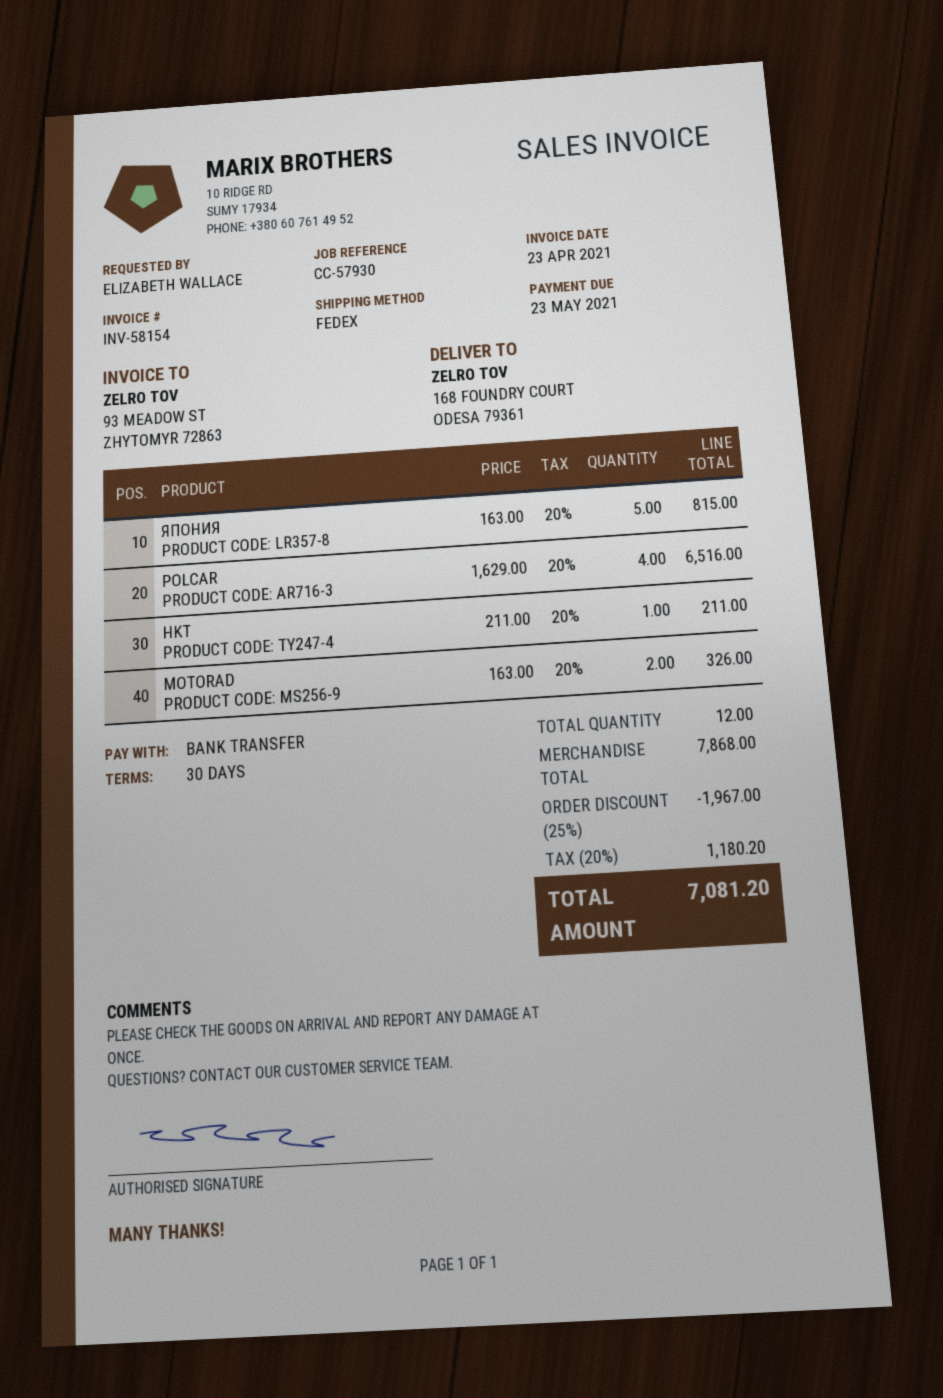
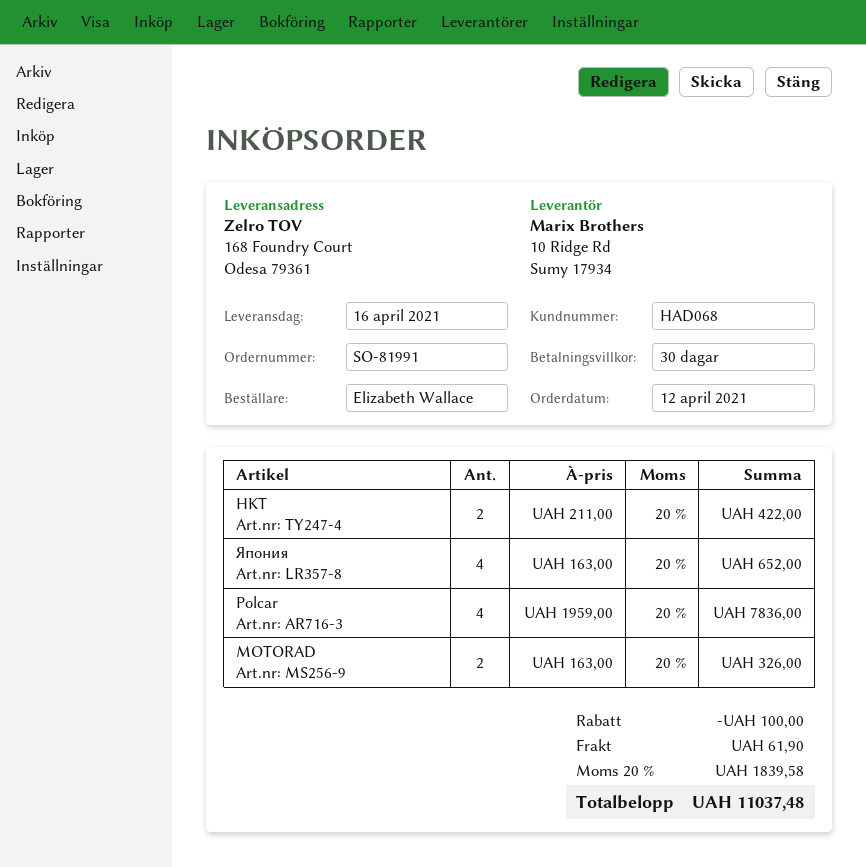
ЯПОНИЯ: 5 x 163.00 = 815.00 -> 4 x 163.00 = 652.00
POLCAR: 4 x 1629.00 = 6516.00 -> 4 x 1959.00 = 7836.00
HKT: 1 x 211.00 = 211.00 -> 2 x 211.00 = 422.00
discount: 1967.00 -> 100.00
shipping: none -> 61.90
tax: 20% = 1180.20 -> 20% = 1839.58
total: 7081.20 -> 11037.48

